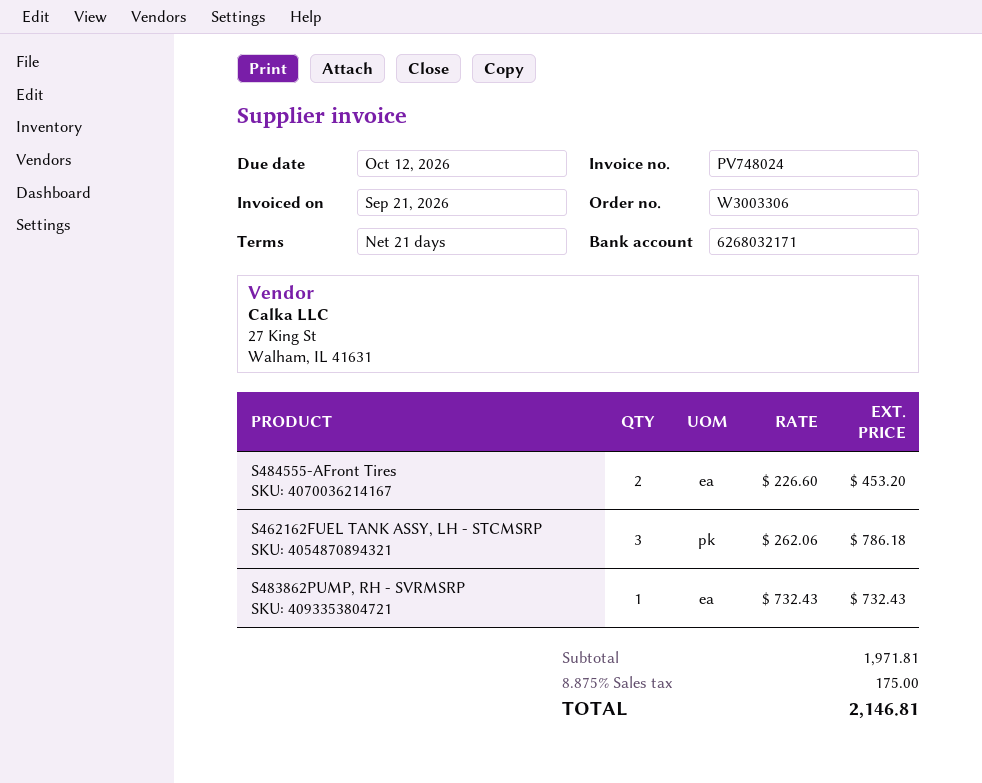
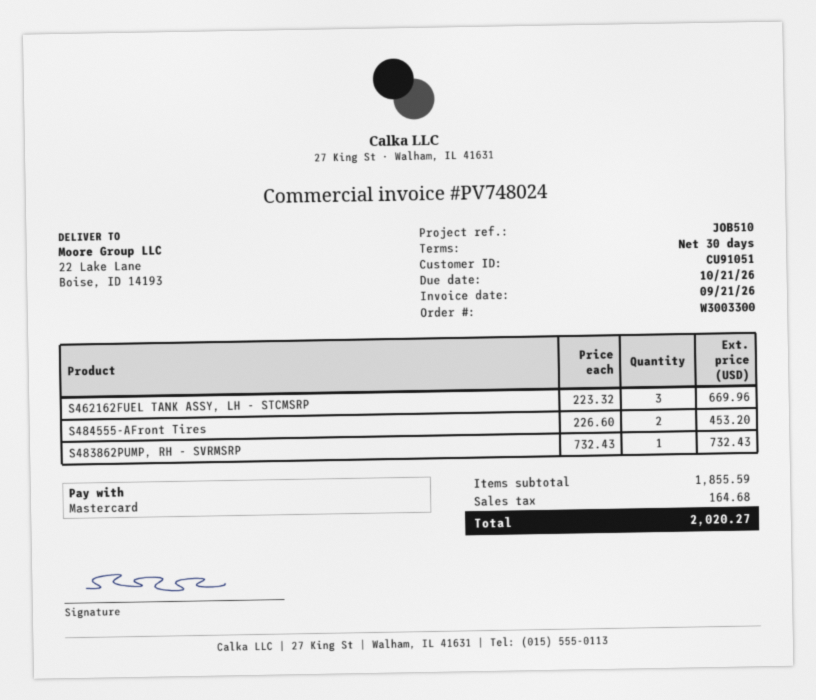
order number: W3003306 -> W3003300
payment terms: 21 days -> 30 days
due date: 2026-10-12 -> 2026-10-21
S462162FUEL TANK ASSY, LH - STCMSRP: 3 x 262.06 = 786.18 -> 3 x 223.32 = 669.96
subtotal: 1971.81 -> 1855.59
tax: 175.00 -> 164.68
total: 2146.81 -> 2020.27

